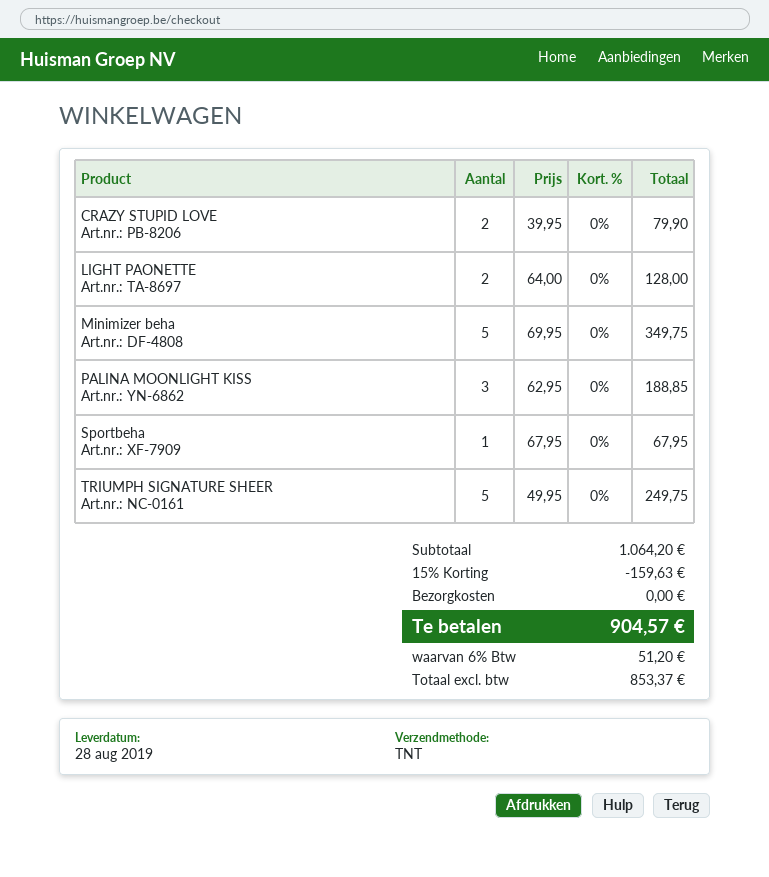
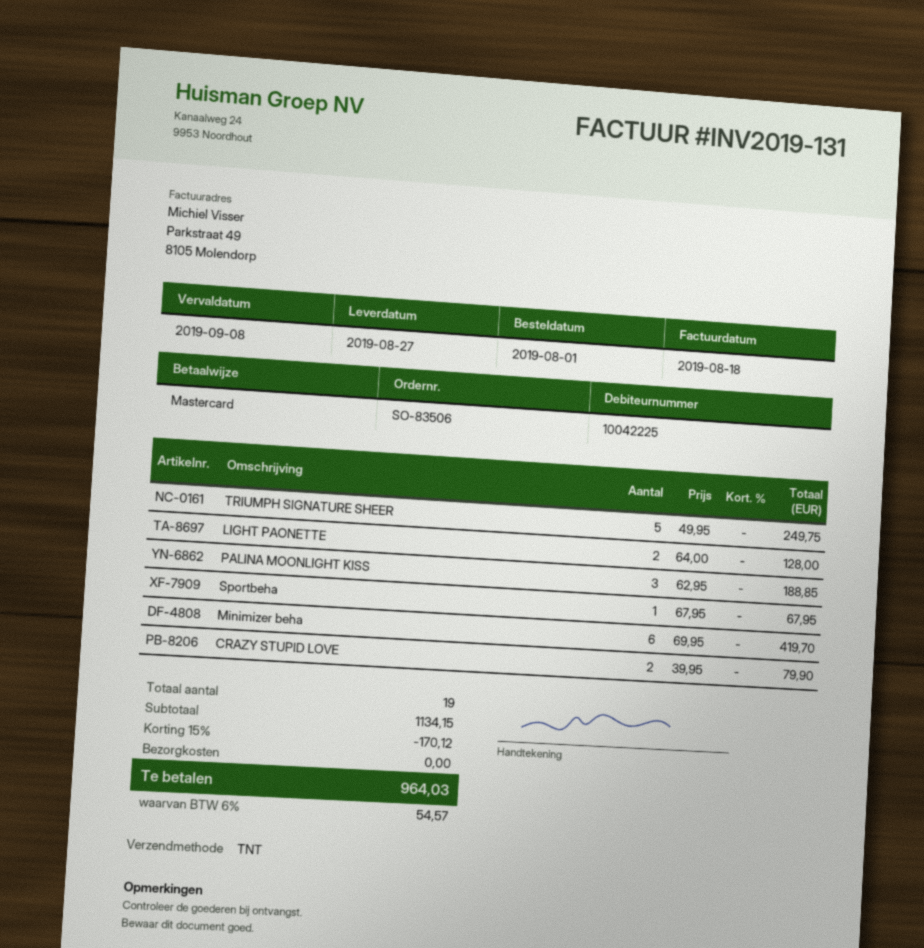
delivery date: 2019-08-28 -> 2019-08-27
Minimizer beha: 5 x 69.95 = 349.75 -> 6 x 69.95 = 419.70
subtotal: 1064.20 -> 1134.15
discount: 15% = 159.63 -> 15% = 170.12
tax: 6% = 51.20 -> 6% = 54.57
total: 904.57 -> 964.03

